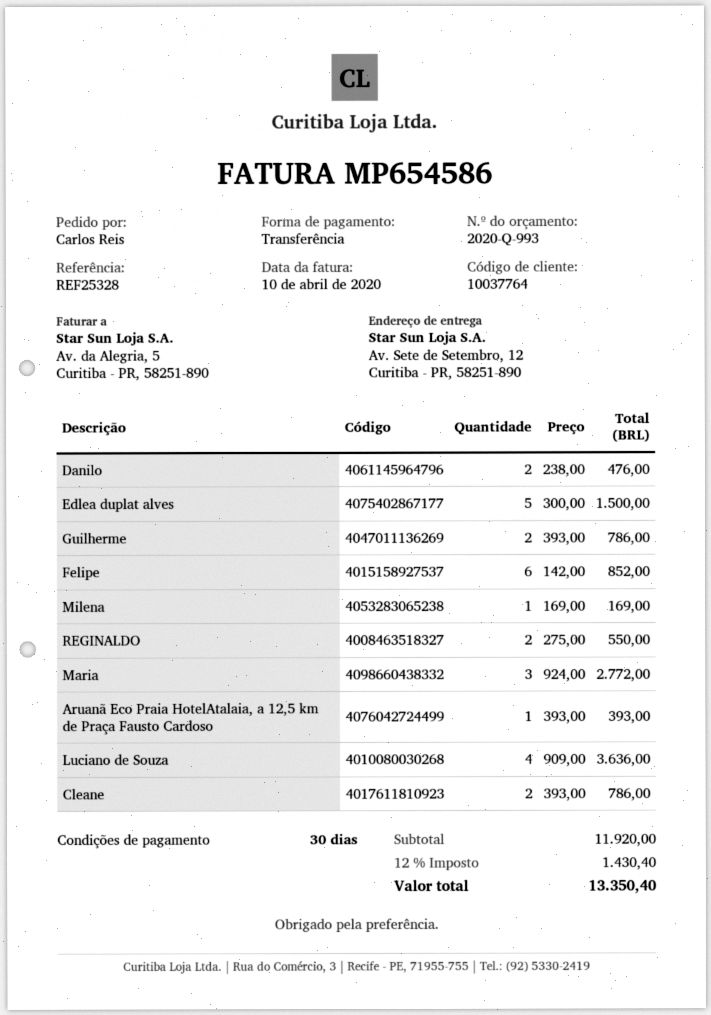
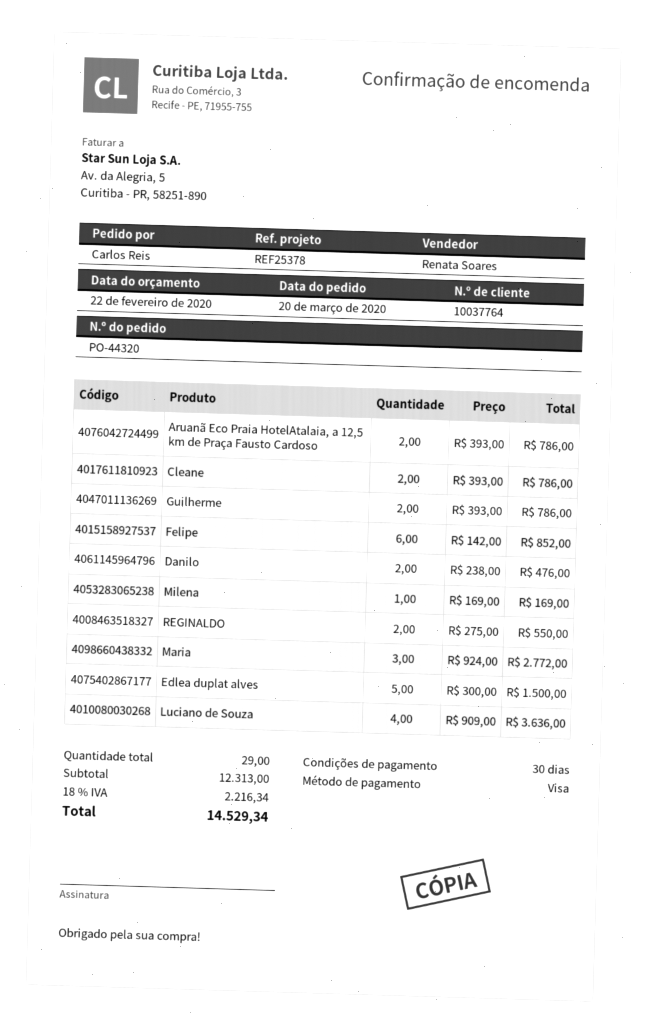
reference: REF25328 -> REF25378
payment method: bank transfer -> Visa
Aruanã Eco Praia HotelAtalaia, a 12,5 km de Praça Fausto Cardoso: 1 x 393.00 = 393.00 -> 2 x 393.00 = 786.00
subtotal: 11920.00 -> 12313.00
tax: 12% = 1430.40 -> 18% = 2216.34
total: 13350.40 -> 14529.34

